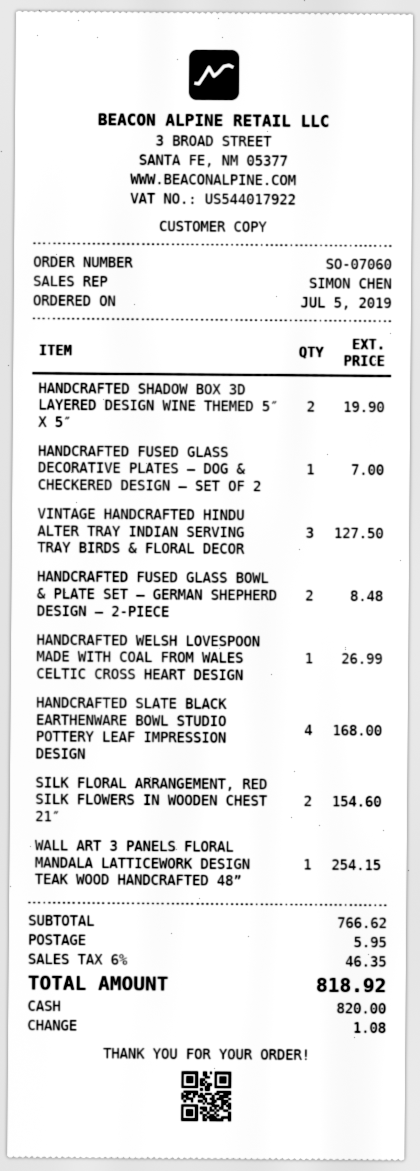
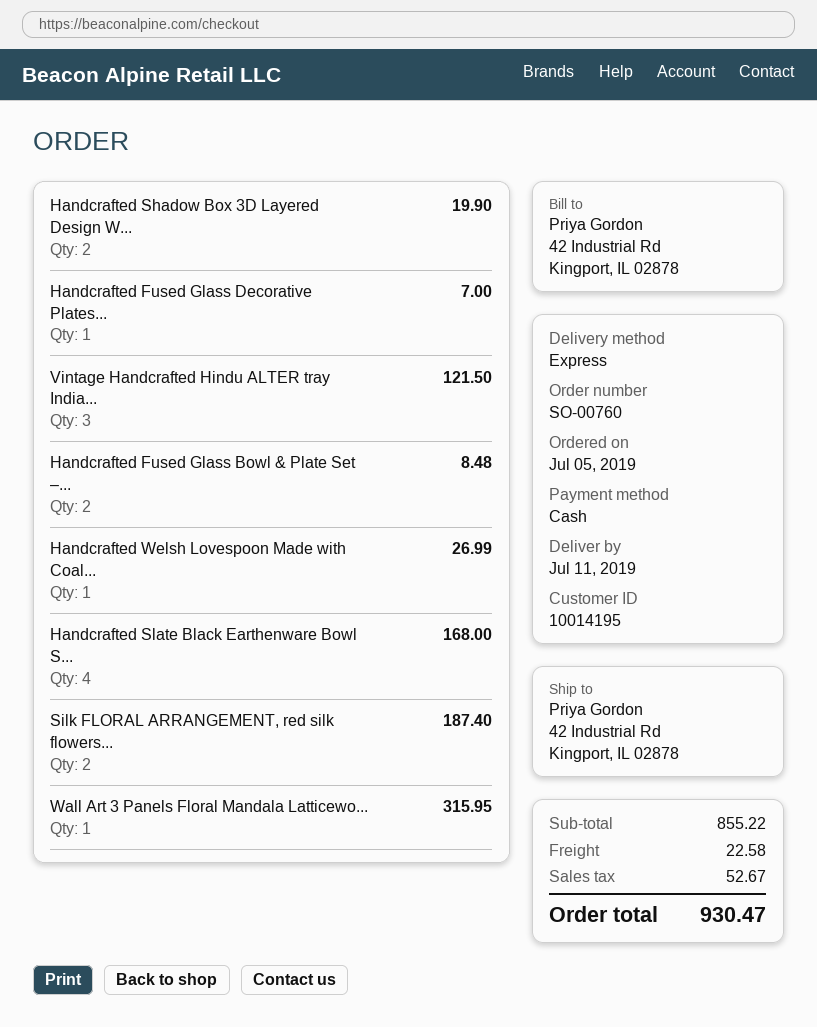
order number: SO-07060 -> SO-00760
VINTAGE HANDCRAFTED HINDU ALTER TRAY INDIAN SERVING TRAY BIRDS & FLORAL DECOR: 3 for 127.50 -> 3 for 121.50
SILK FLORAL ARRANGEMENT, RED SILK FLOWERS IN WOODEN CHEST 21″: 2 for 154.60 -> 2 for 187.40
WALL ART 3 PANELS FLORAL MANDALA LATTICEWORK DESIGN TEAK WOOD HANDCRAFTED 48”: 1 for 254.15 -> 1 for 315.95
subtotal: 766.62 -> 855.22
shipping: 5.95 -> 22.58
tax: 46.35 -> 52.67
total: 818.92 -> 930.47

